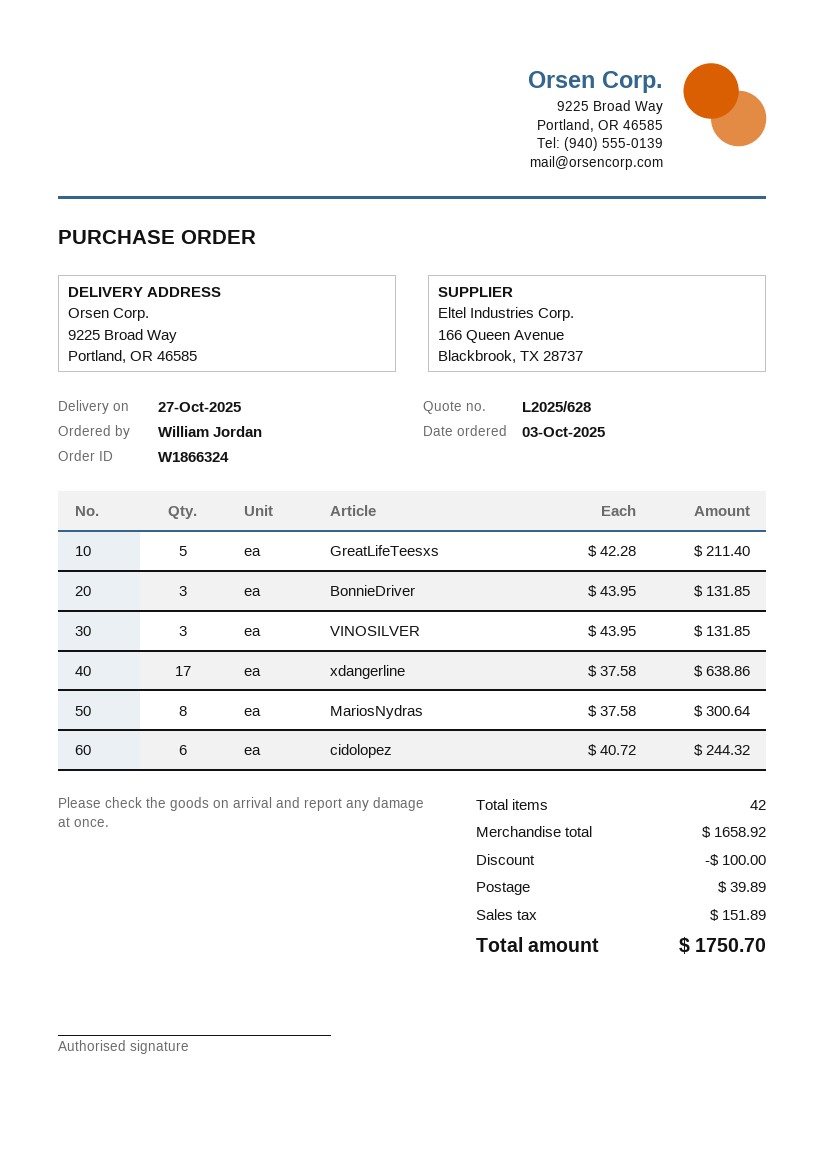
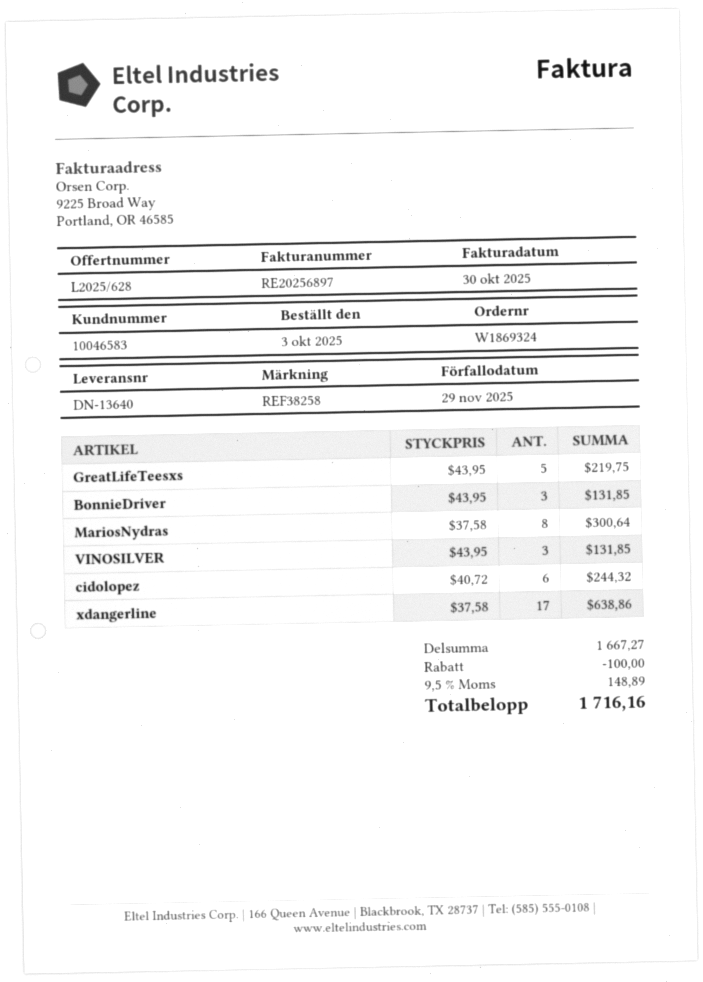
order number: W1866324 -> W1869324
GreatLifeTeesxs: 5 x 42.28 = 211.40 -> 5 x 43.95 = 219.75
subtotal: 1658.92 -> 1667.27
shipping: 39.89 -> none
tax: 151.89 -> 148.89
total: 1750.70 -> 1716.16

